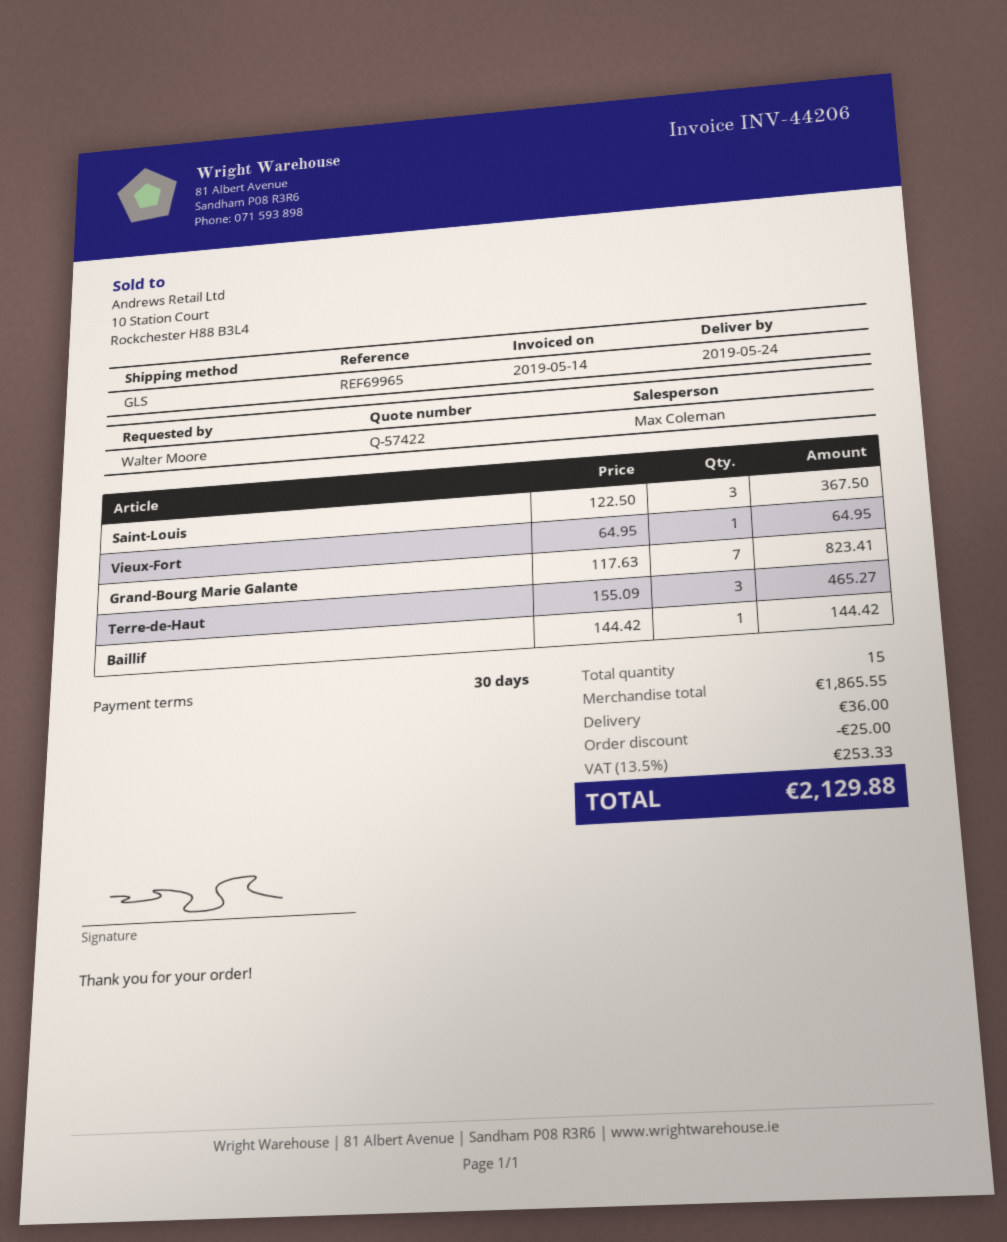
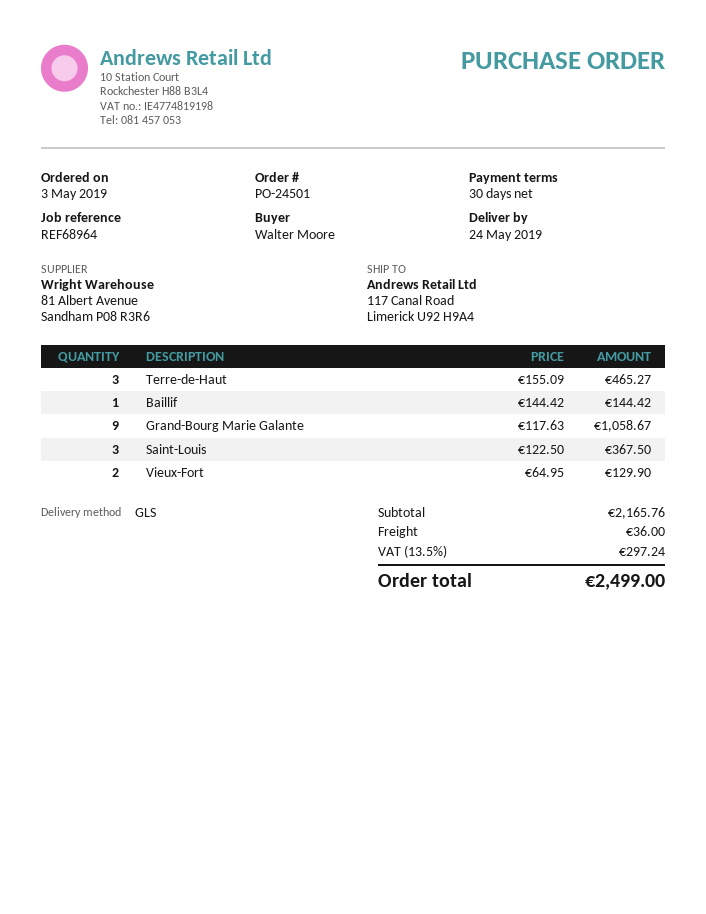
reference: REF69965 -> REF68964
Vieux-Fort: 1 x 64.95 = 64.95 -> 2 x 64.95 = 129.90
Grand-Bourg Marie Galante: 7 x 117.63 = 823.41 -> 9 x 117.63 = 1058.67
subtotal: 1865.55 -> 2165.76
discount: 25.00 -> none
tax: 13.5% = 253.33 -> 13.5% = 297.24
total: 2129.88 -> 2499.00

